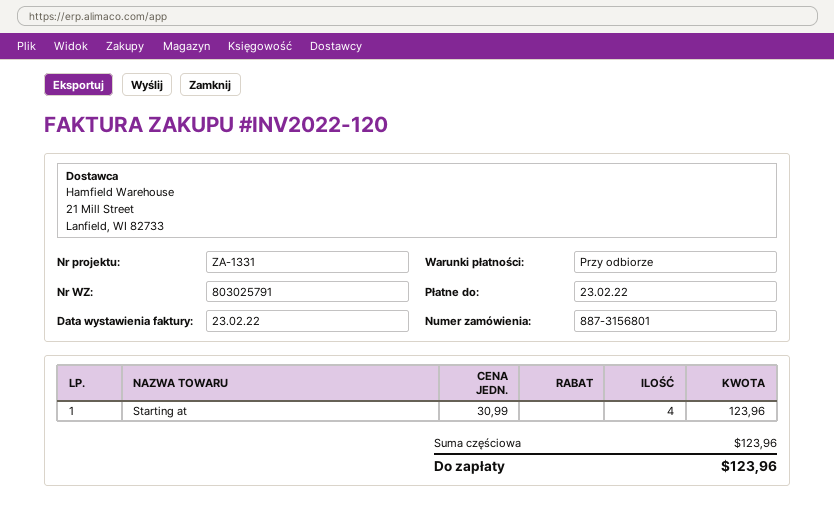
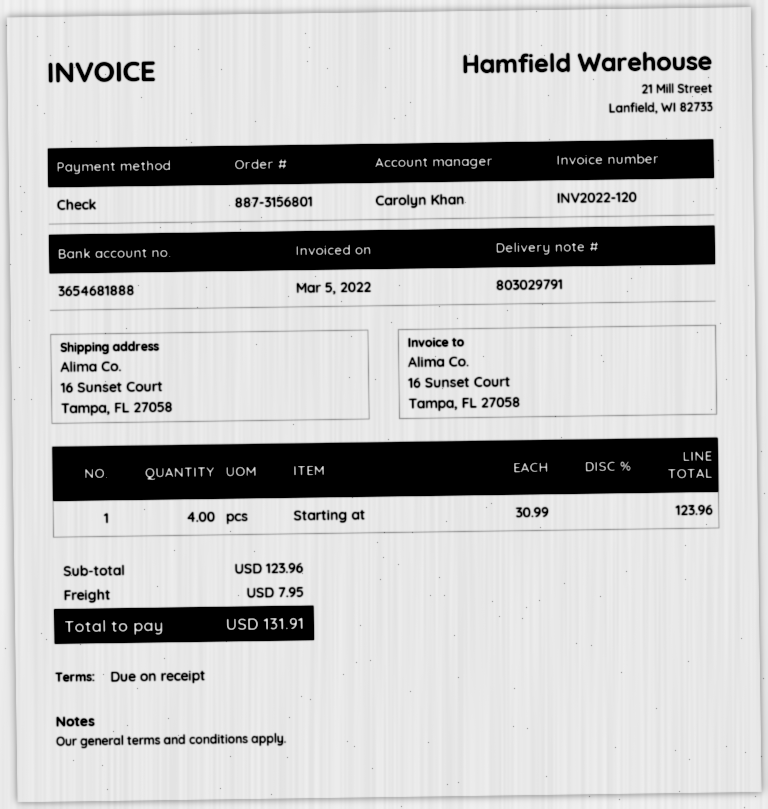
delivery note number: 803025791 -> 803029791
invoice date: 2022-02-23 -> 2022-03-05
shipping: none -> 7.95
total: 123.96 -> 131.91

